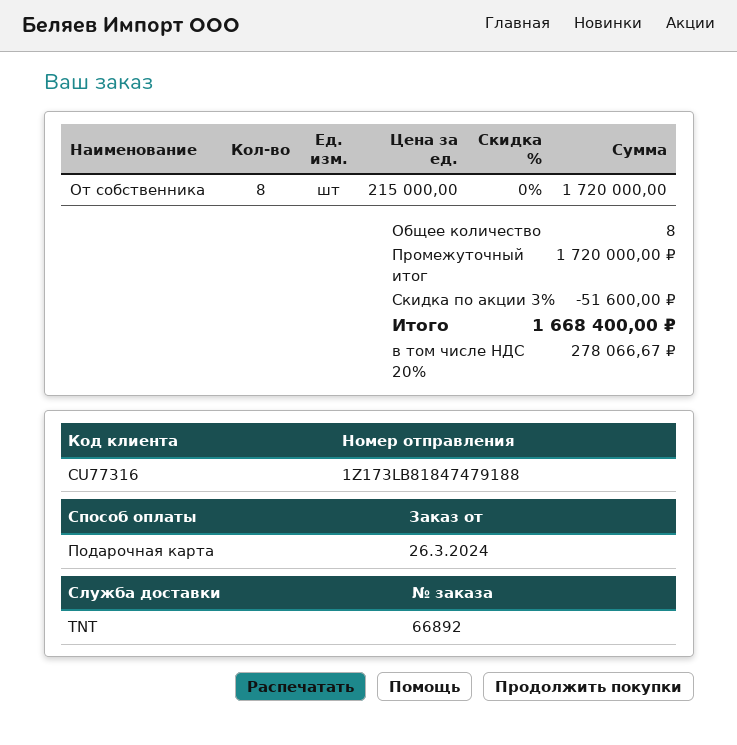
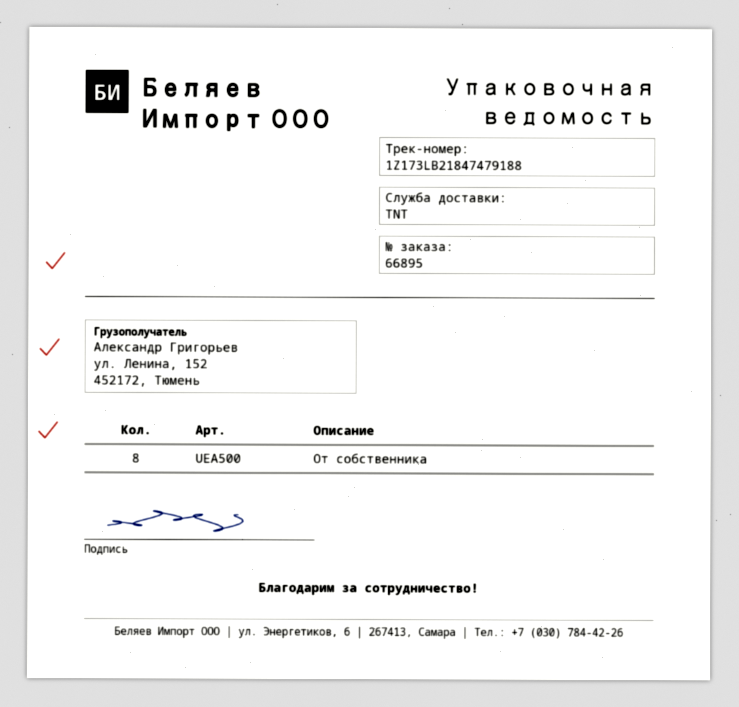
order number: 66892 -> 66895
tracking number: 1Z173LB81847479188 -> 1Z173LB21847479188

